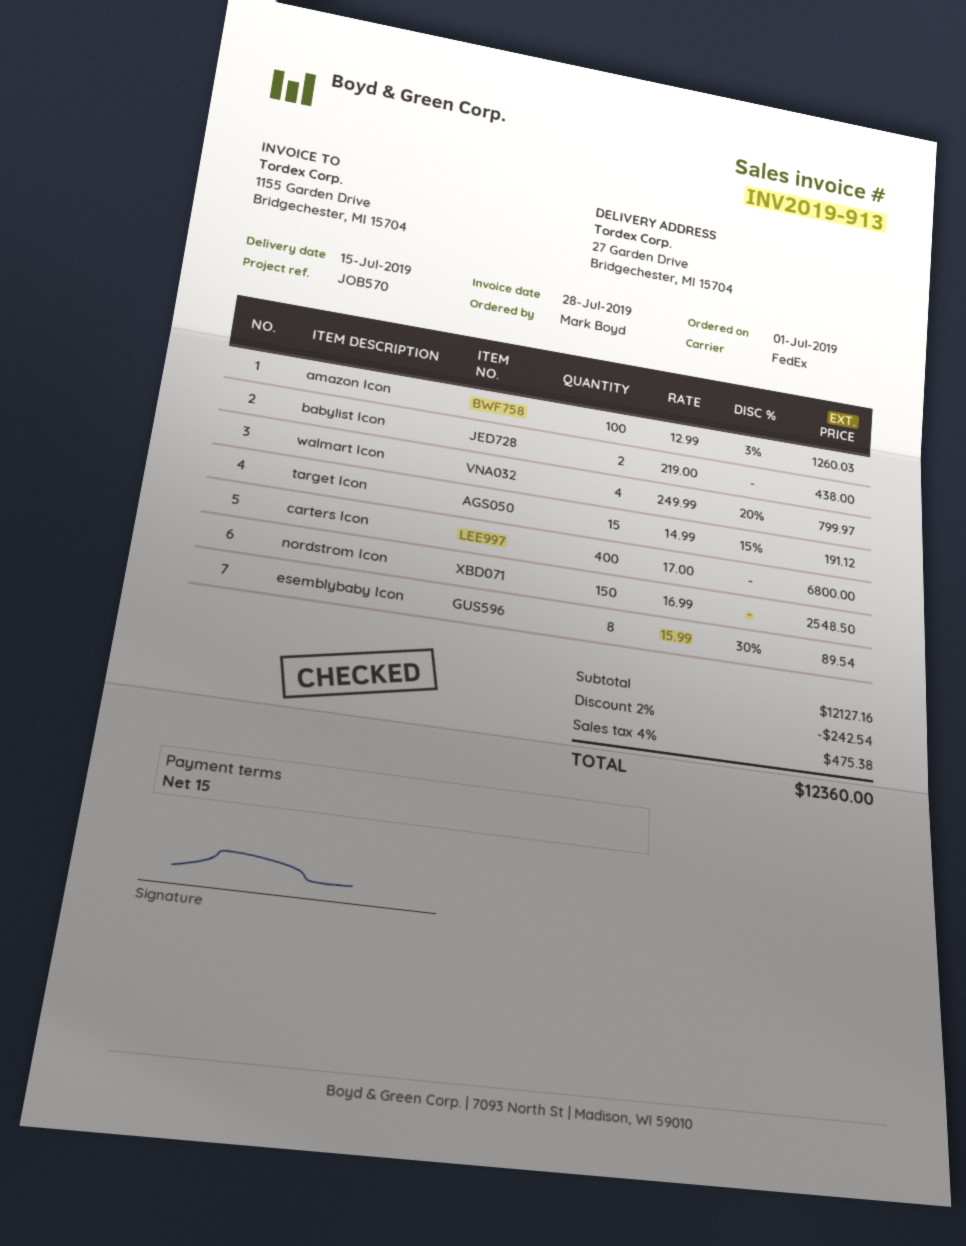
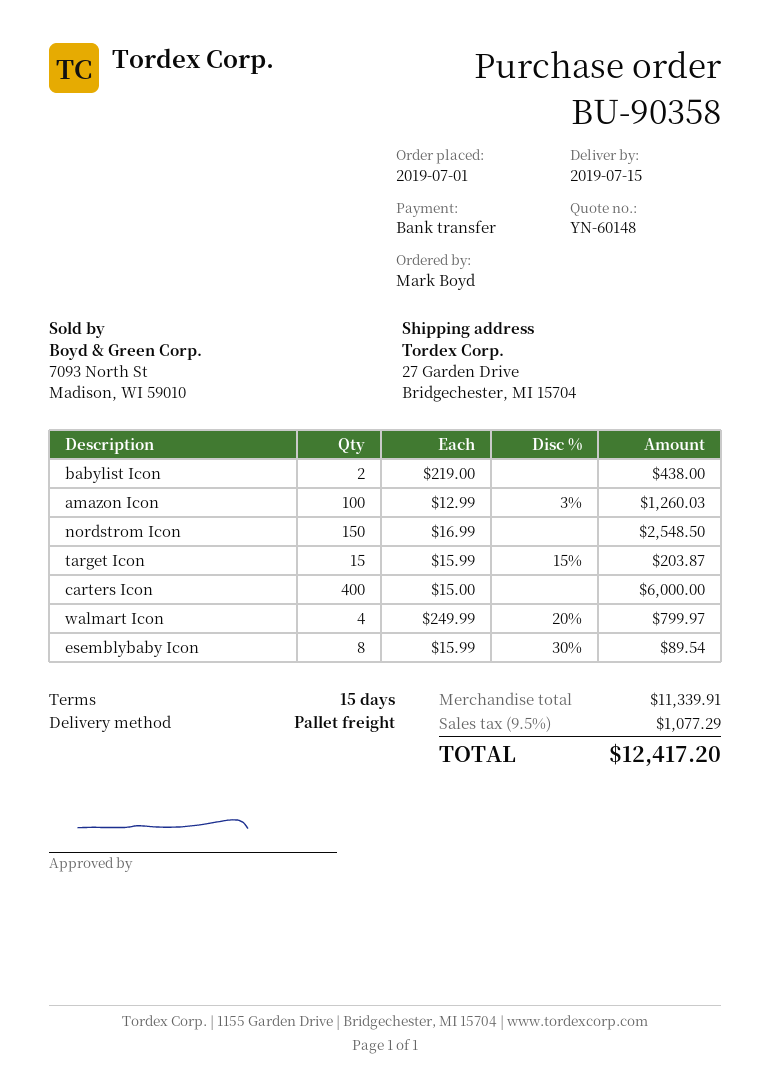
shipping method: FedEx -> pallet freight
target Icon: 15 x 14.99 - 15% = 191.12 -> 15 x 15.99 - 15% = 203.87
carters Icon: 400 x 17.00 = 6800.00 -> 400 x 15.00 = 6000.00
subtotal: 12127.16 -> 11339.91
discount: 2% = 242.54 -> none
tax: 4% = 475.38 -> 9.5% = 1077.29
total: 12360.00 -> 12417.20

